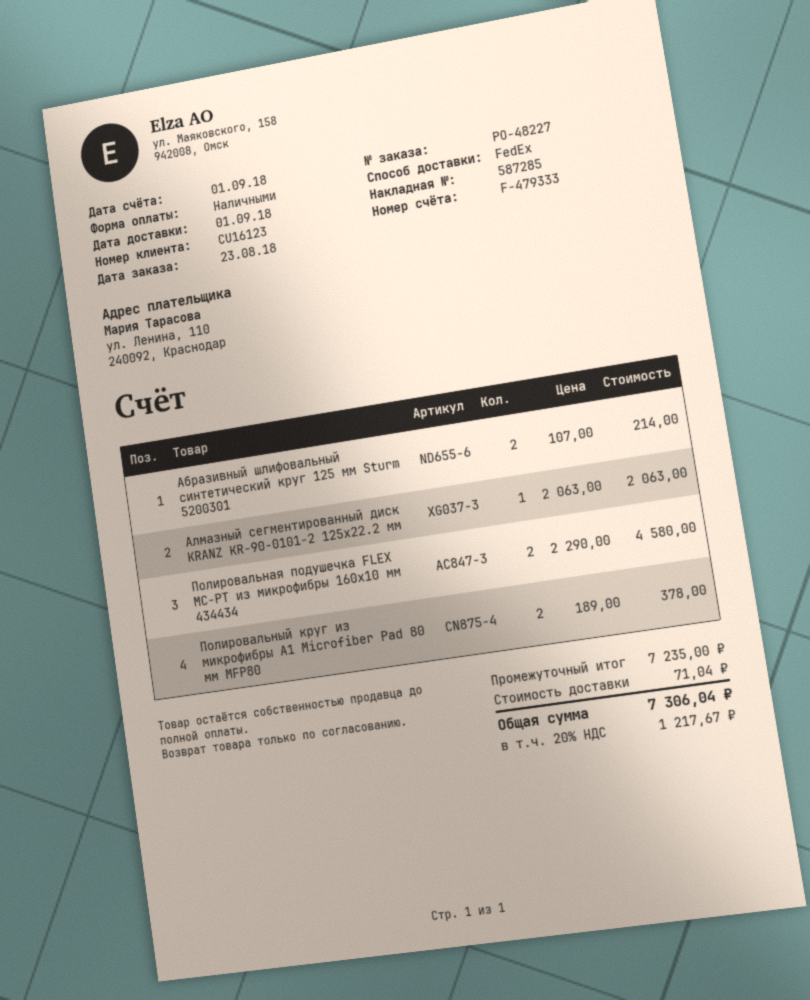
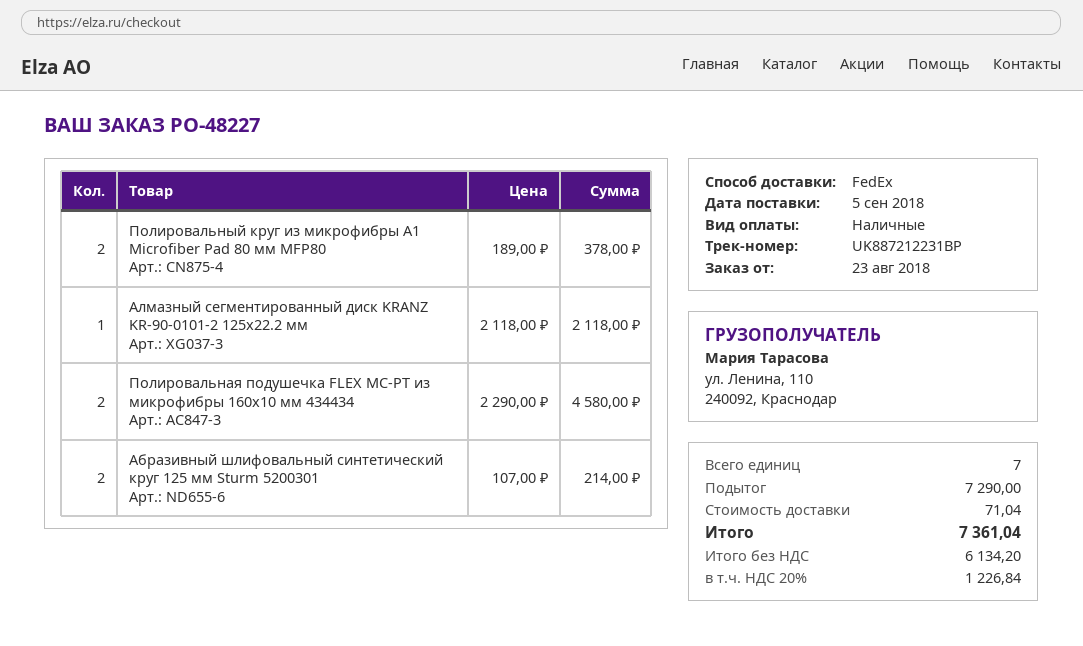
delivery date: 2018-09-01 -> 2018-09-05
Алмазный сегментированный диск KRANZ KR-90-0101-2 125x22.2 мм: 1 x 2063.00 = 2063.00 -> 1 x 2118.00 = 2118.00
subtotal: 7235.00 -> 7290.00
tax: 20% = 1217.67 -> 20% = 1226.84
total: 7306.04 -> 7361.04

